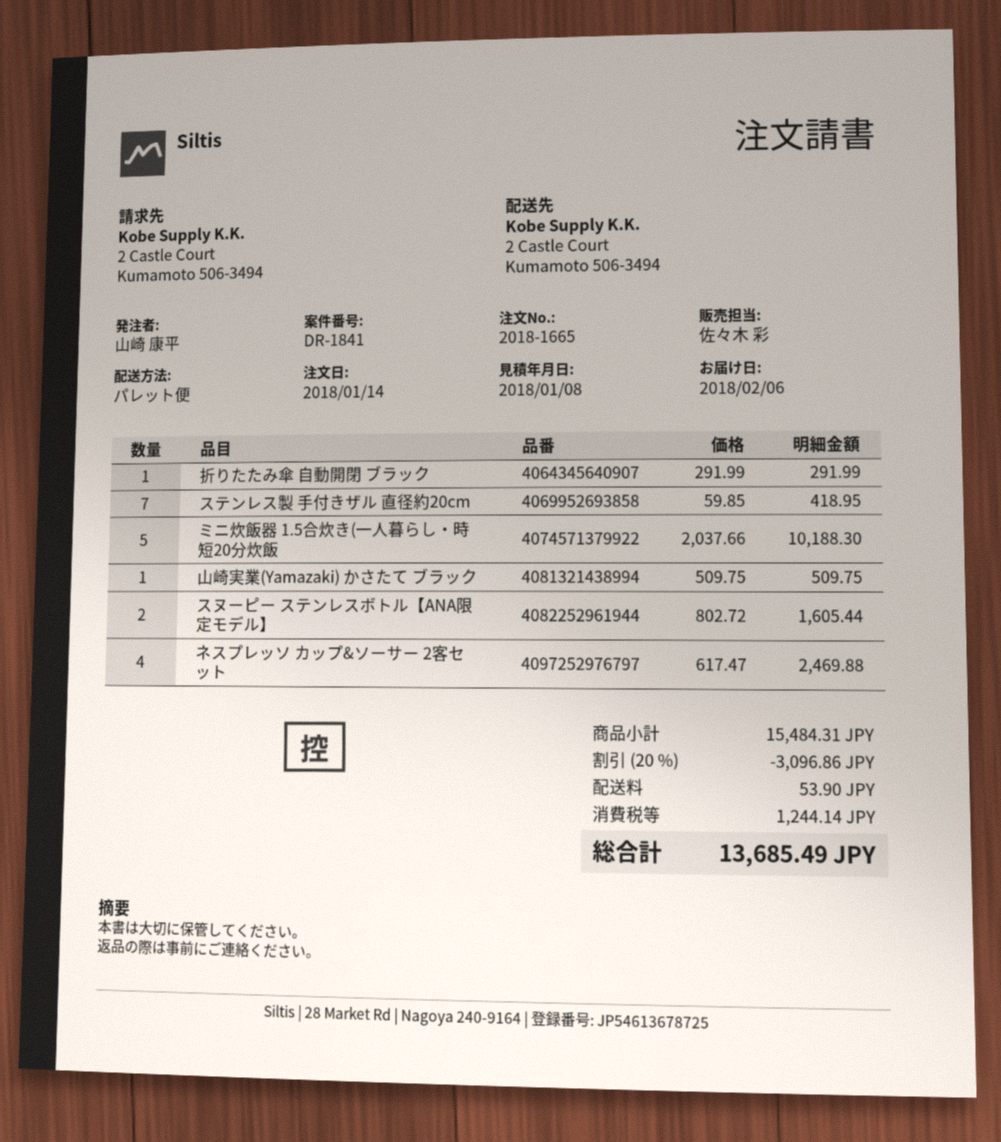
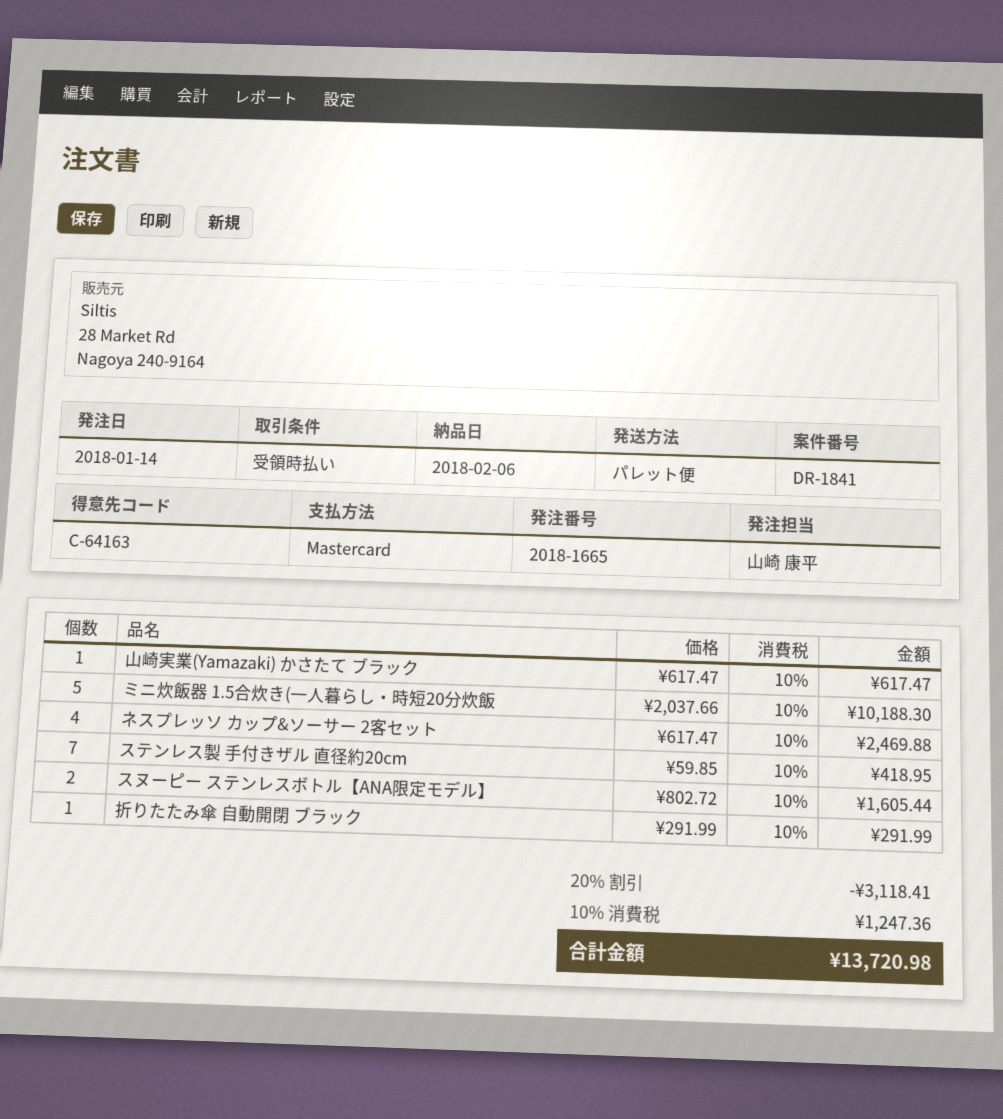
山崎実業(Yamazaki) かさたて ブラック: 1 x 509.75 = 509.75 -> 1 x 617.47 = 617.47
discount: 20% = 3096.86 -> 20% = 3118.41
shipping: 53.90 -> none
tax: 1244.14 -> 1247.36
total: 13685.49 -> 13720.98

